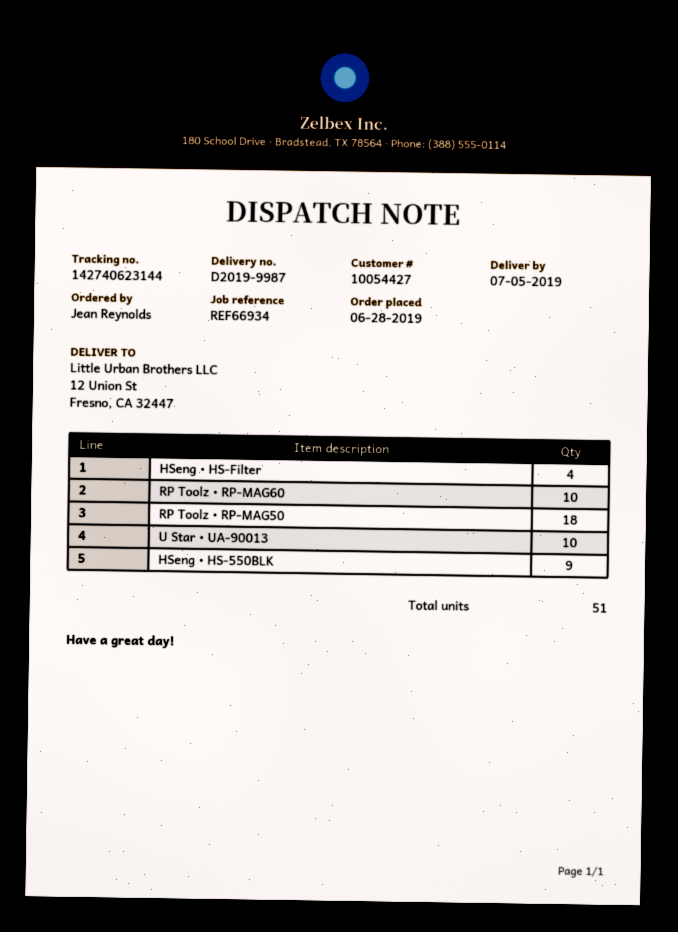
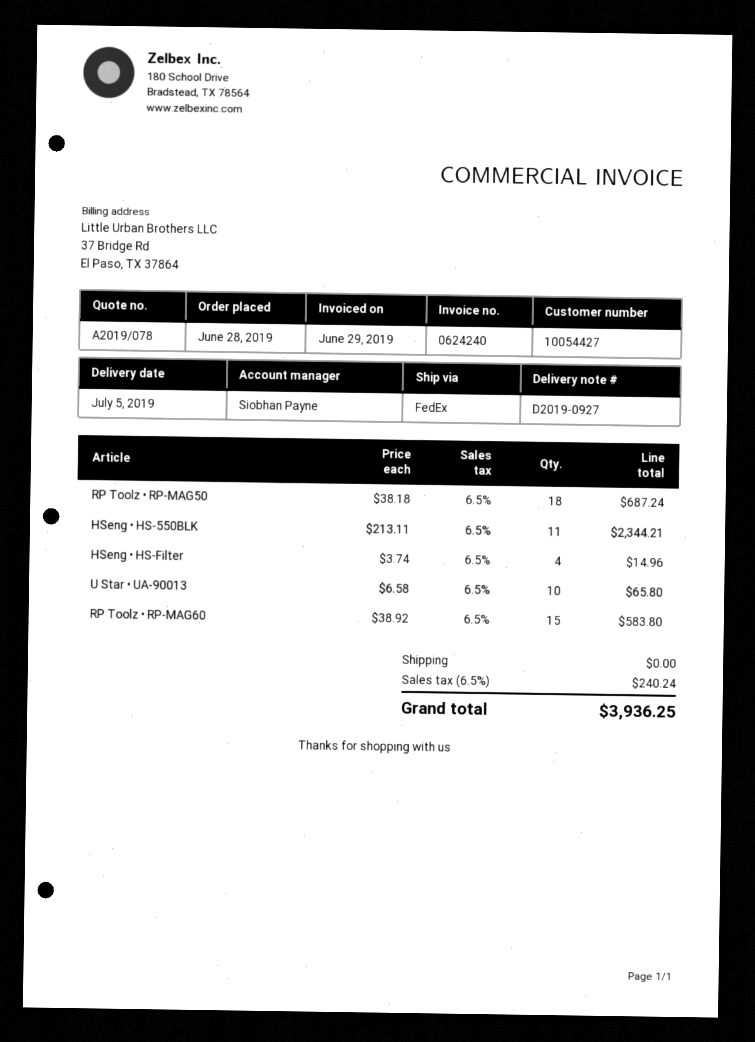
delivery note number: D2019-9987 -> D2019-0927
RP Toolz • RP-MAG60: 10 -> 15
HSeng • HS-550BLK: 9 -> 11

